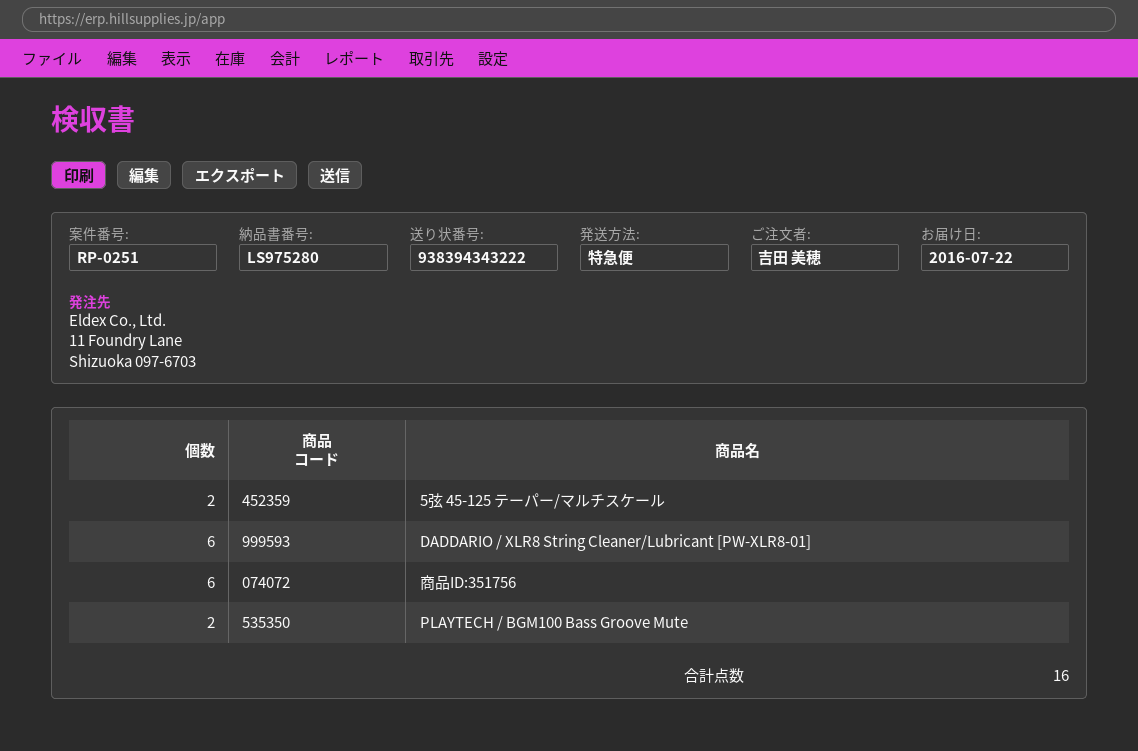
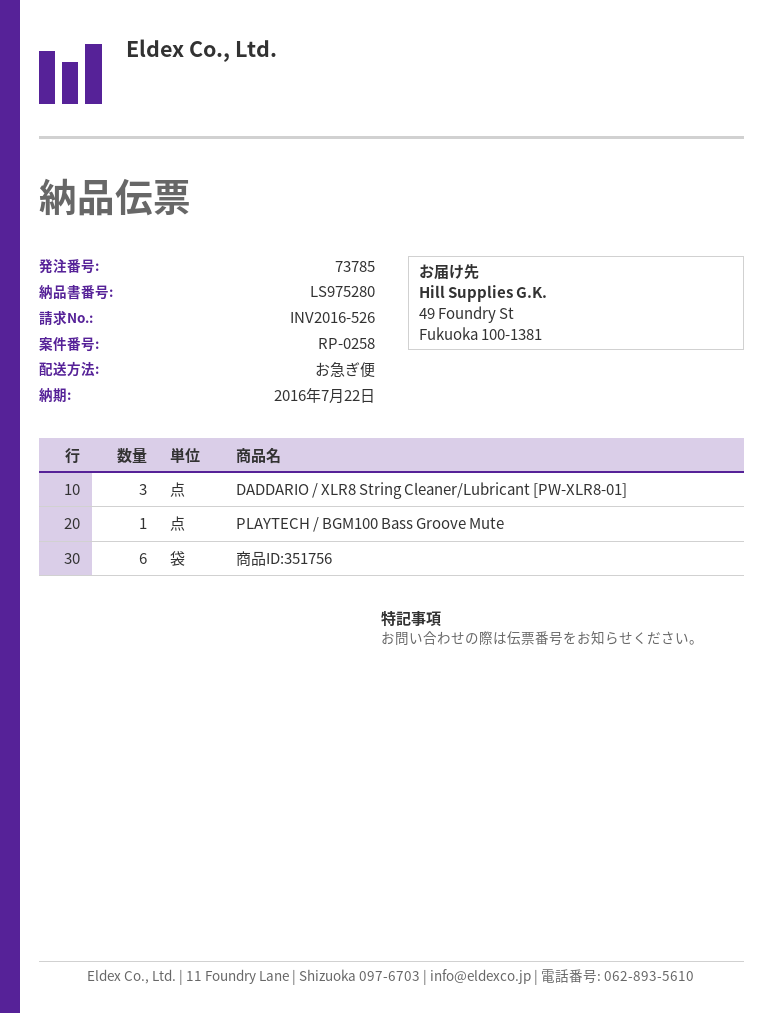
reference: RP-0251 -> RP-0258
5弦 45-125 テーパー/マルチスケール: 2 -> none
DADDARIO / XLR8 String Cleaner/Lubricant [PW-XLR8-01]: 6 -> 3
PLAYTECH / BGM100 Bass Groove Mute: 2 -> 1

